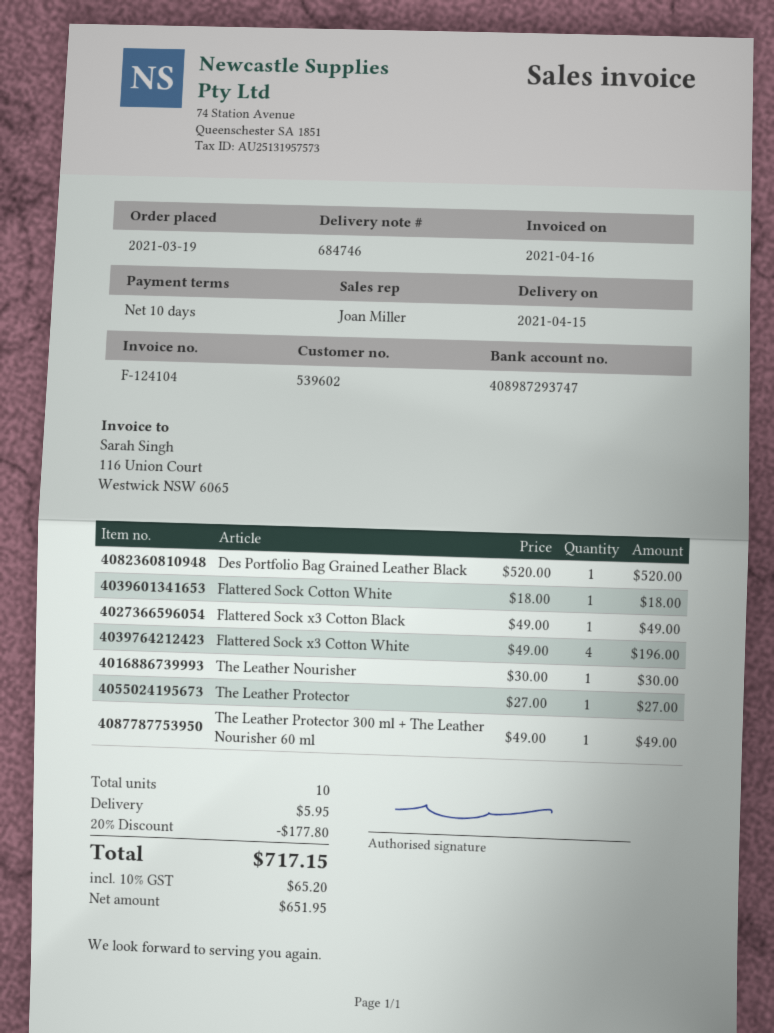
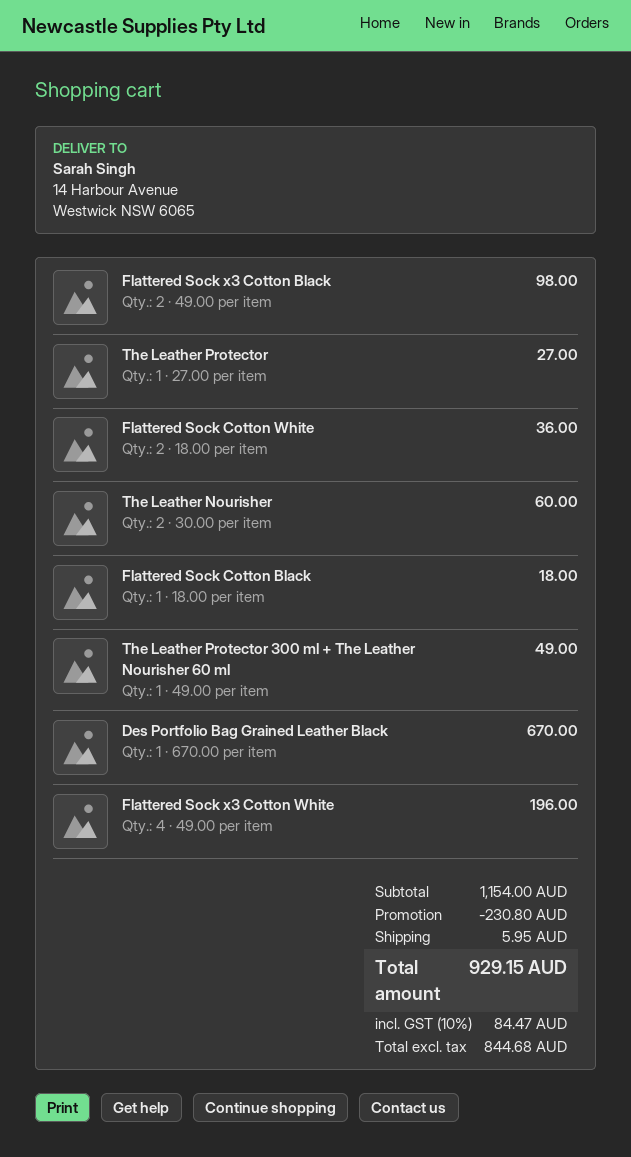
Des Portfolio Bag Grained Leather Black: 1 x 520.00 = 520.00 -> 1 x 670.00 = 670.00
Flattered Sock Cotton White: 1 x 18.00 = 18.00 -> 2 x 18.00 = 36.00
Flattered Sock x3 Cotton Black: 1 x 49.00 = 49.00 -> 2 x 49.00 = 98.00
The Leather Nourisher: 1 x 30.00 = 30.00 -> 2 x 30.00 = 60.00
Flattered Sock Cotton Black: none -> 1 x 18.00 = 18.00
discount: 177.80 -> 230.80
net: 651.95 -> 844.68
tax: 10% = 65.20 -> 10% = 84.47
total: 717.15 -> 929.15

